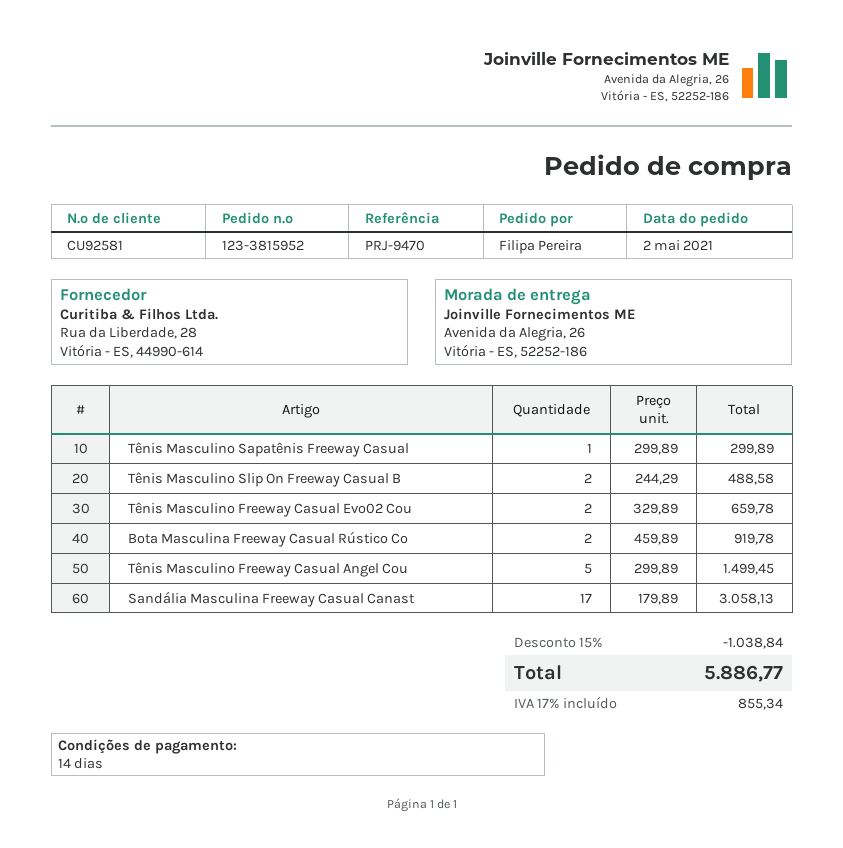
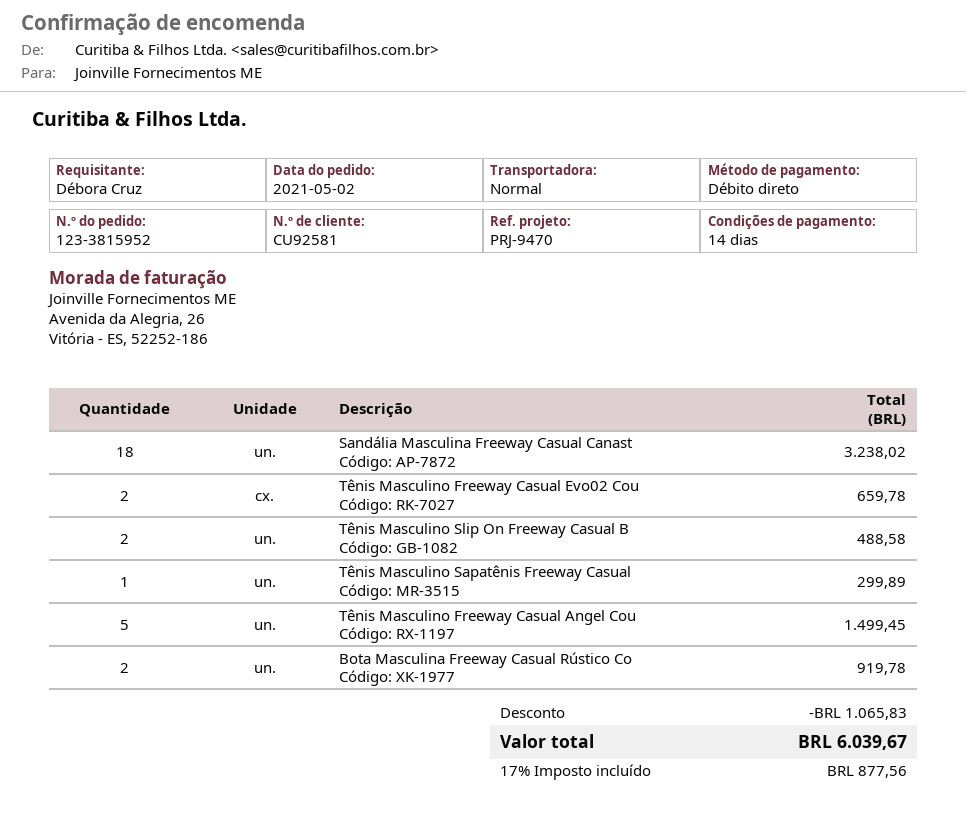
ordered by: Filipa Pereira -> Débora Cruz
Sandália Masculina Freeway Casual Canast: 17 for 3058.13 -> 18 for 3238.02
discount: 1038.84 -> 1065.83
tax: 17% = 855.34 -> 17% = 877.56
total: 5886.77 -> 6039.67

